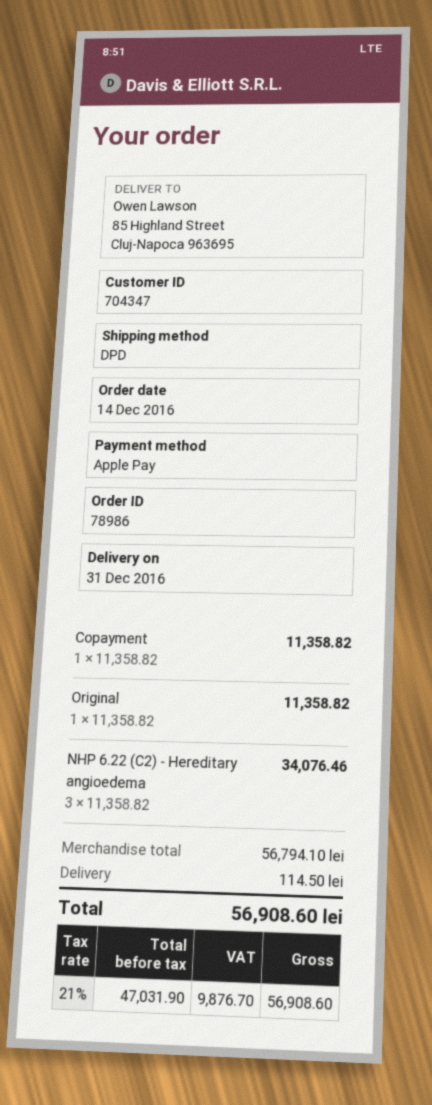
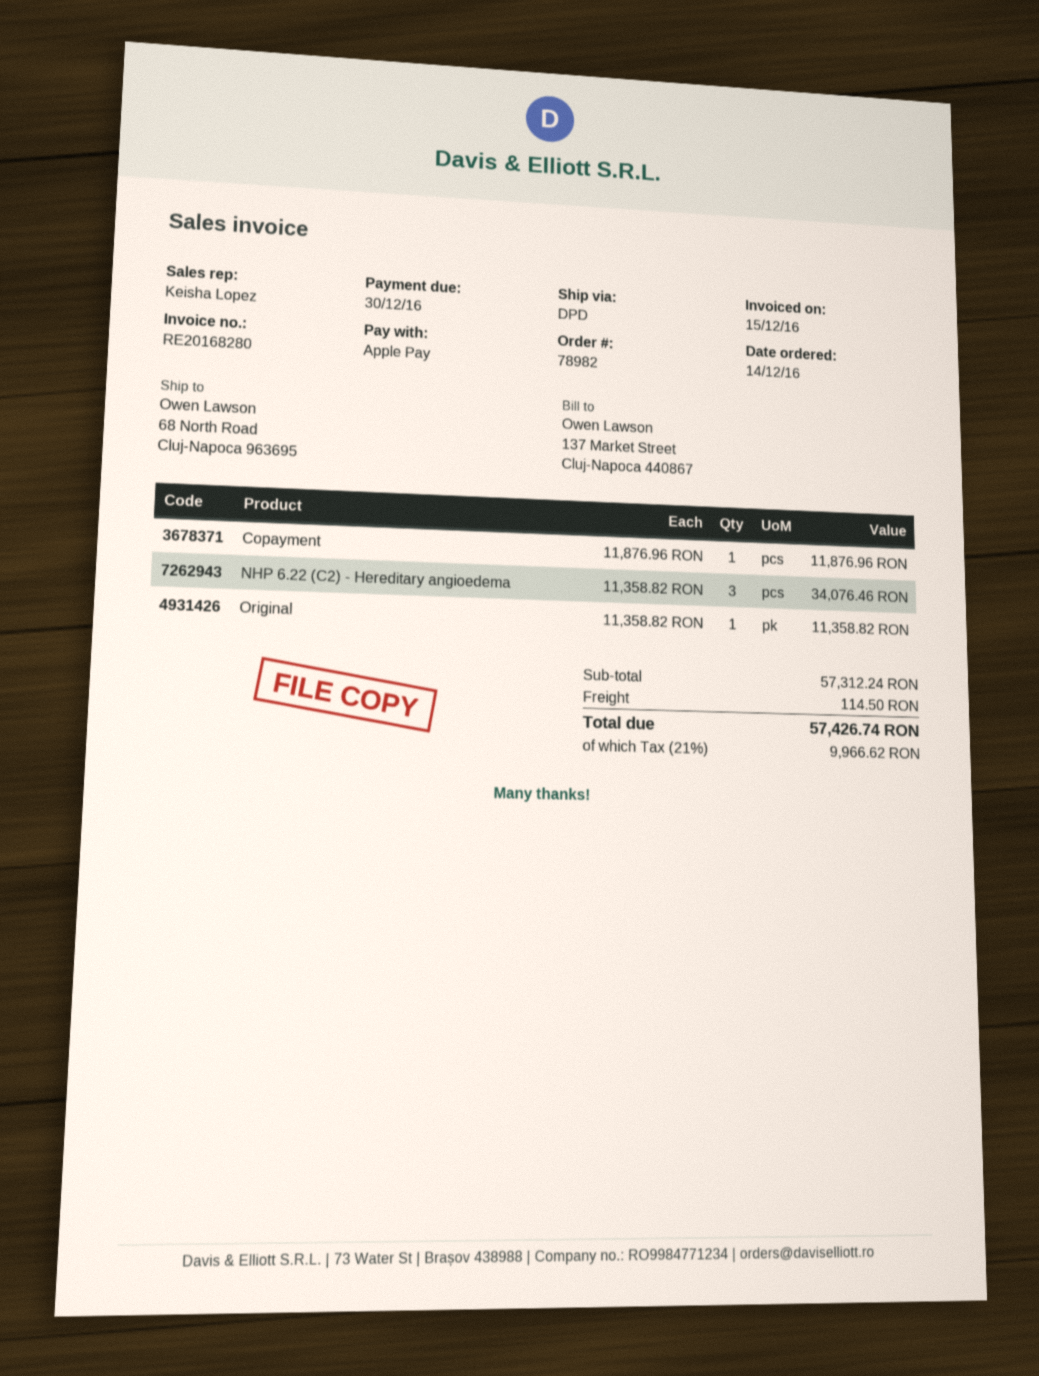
order number: 78986 -> 78982
ship to: 85 Highland Street, Cluj-Napoca 963695 -> 68 North Road, Cluj-Napoca 963695
Copayment: 1 x 11358.82 = 11358.82 -> 1 x 11876.96 = 11876.96
subtotal: 56794.10 -> 57312.24
tax: 21% = 9876.70 -> 21% = 9966.62
total: 56908.60 -> 57426.74

